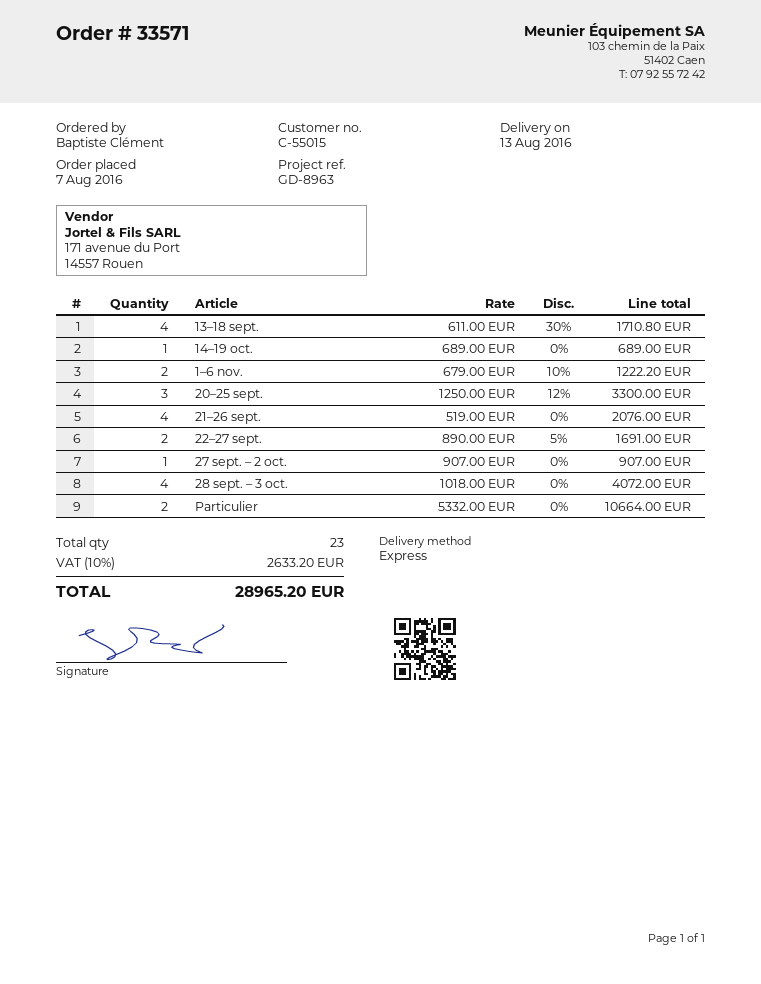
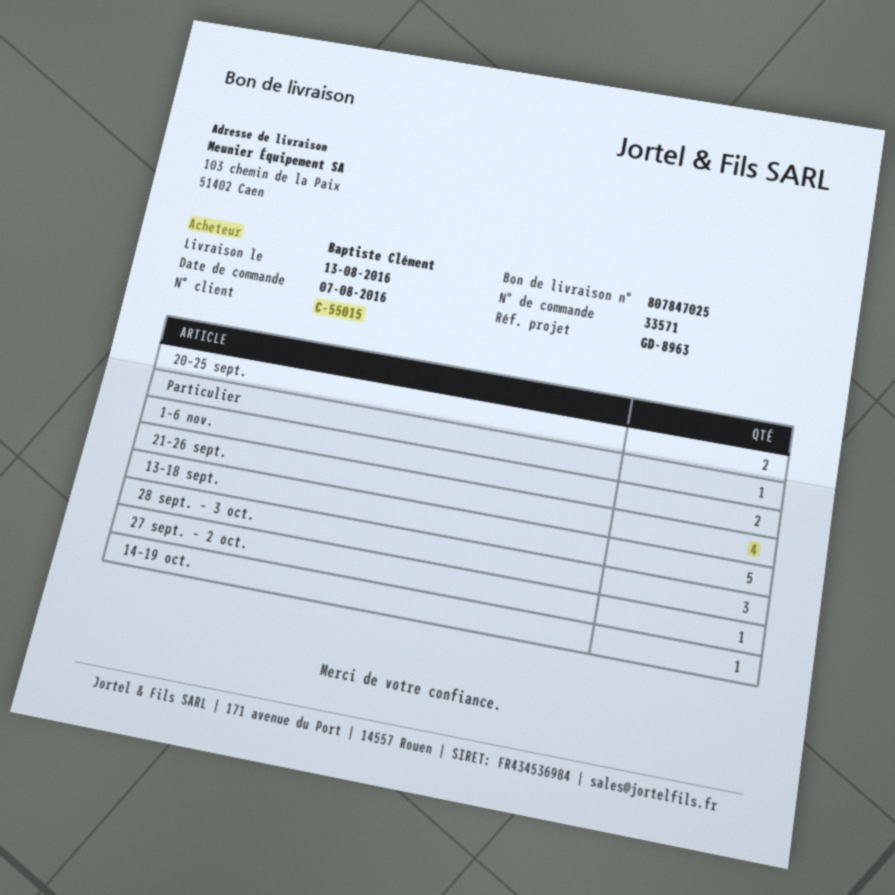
13–18 sept.: 4 -> 5
20–25 sept.: 3 -> 2
22–27 sept.: 2 -> none
28 sept. – 3 oct.: 4 -> 3
Particulier: 2 -> 1

